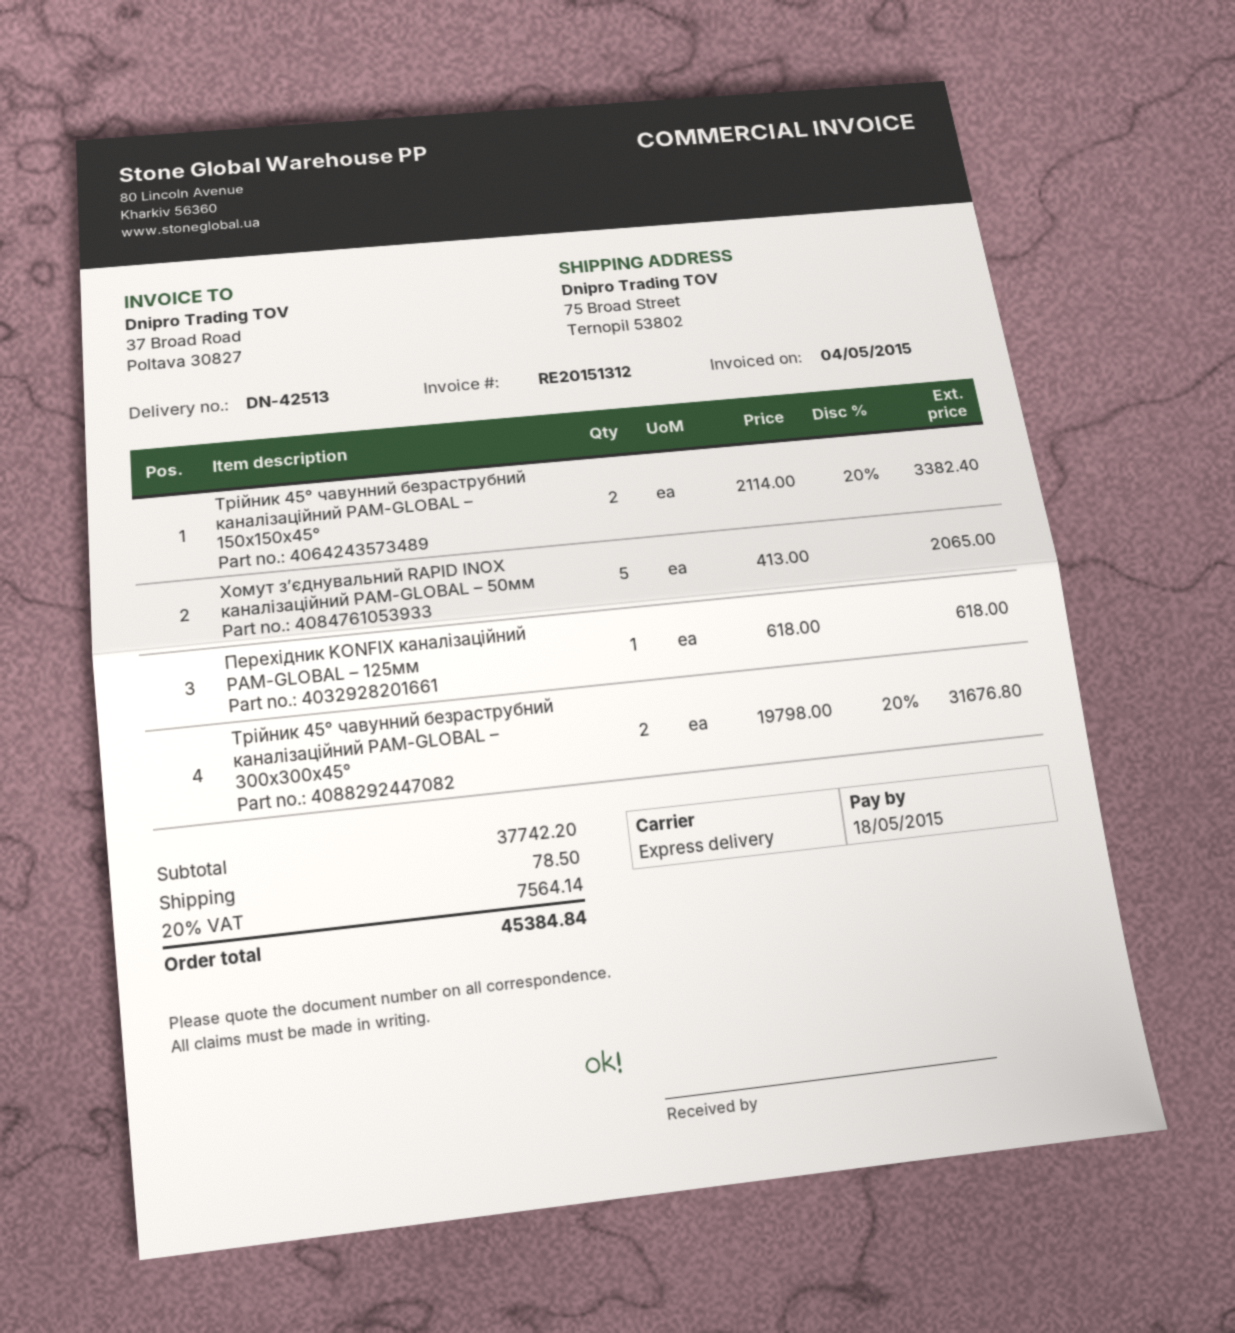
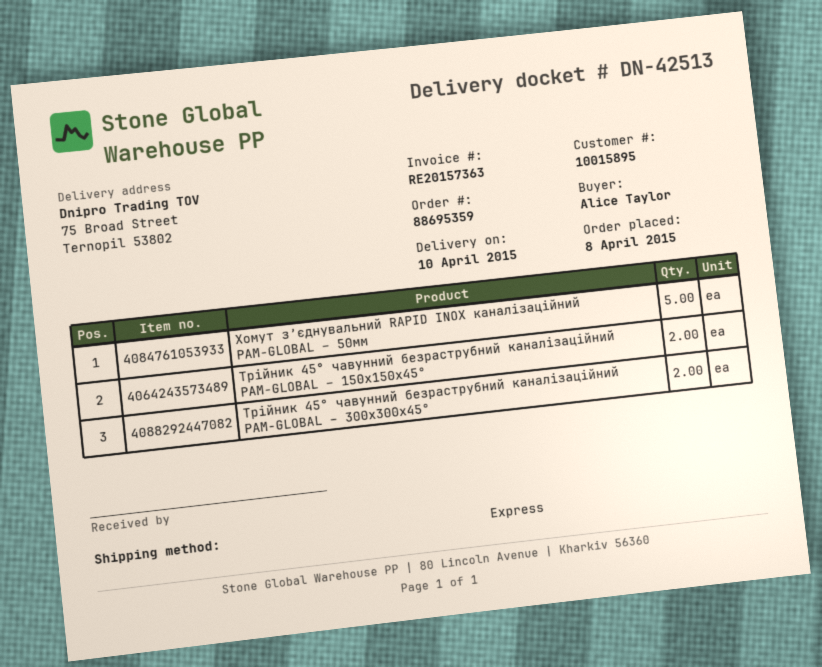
invoice number: RE20151312 -> RE20157363
Перехідник KONFIX каналізаційний PAM-GLOBAL – 125мм: 1 -> none

